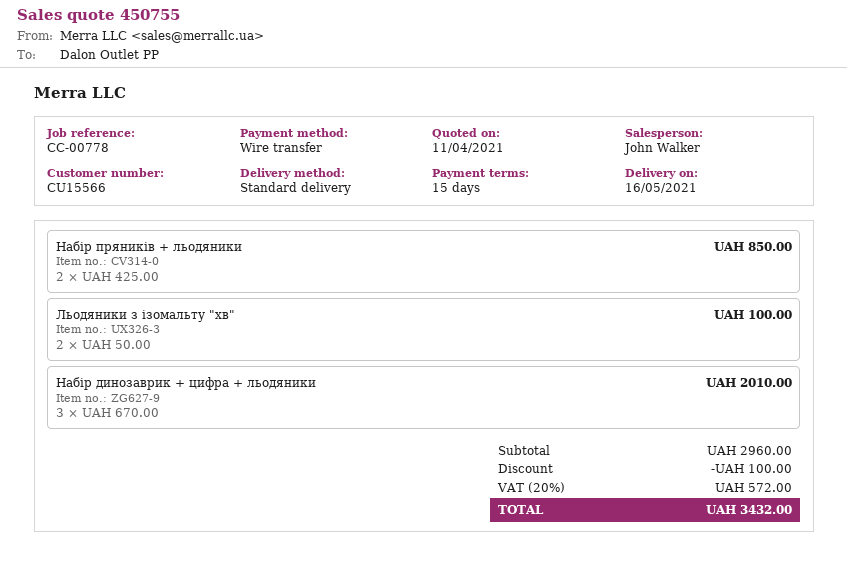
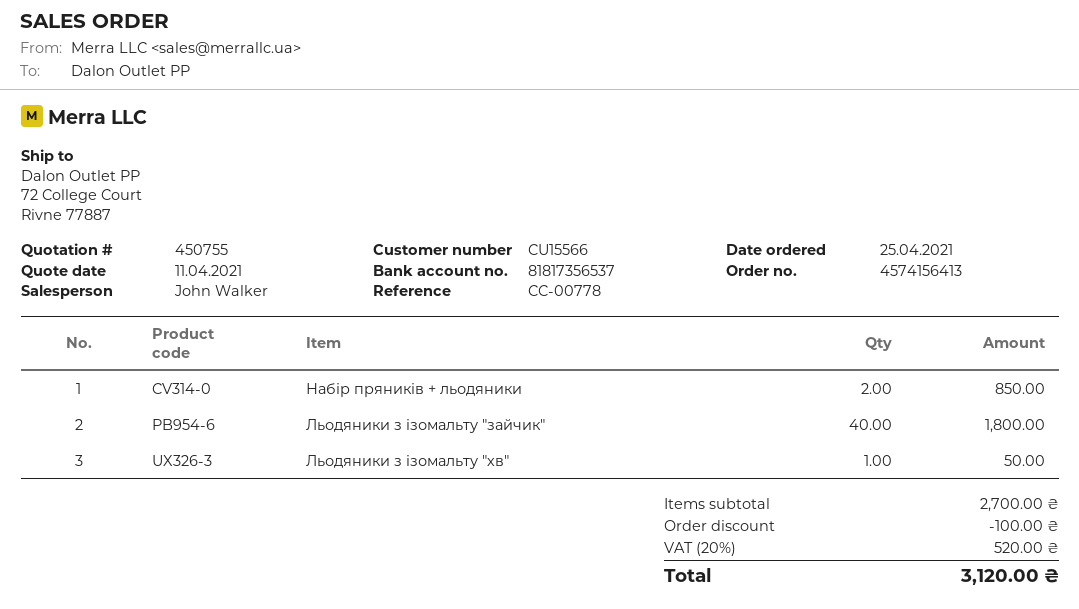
Льодяники з ізомальту "хв": 2 for 100.00 -> 1 for 50.00
Набір динозаврик + цифра + льодяники: 3 for 2010.00 -> none
Льодяники з ізомальту "зайчик": none -> 40 for 1800.00
subtotal: 2960.00 -> 2700.00
tax: 20% = 572.00 -> 20% = 520.00
total: 3432.00 -> 3120.00

